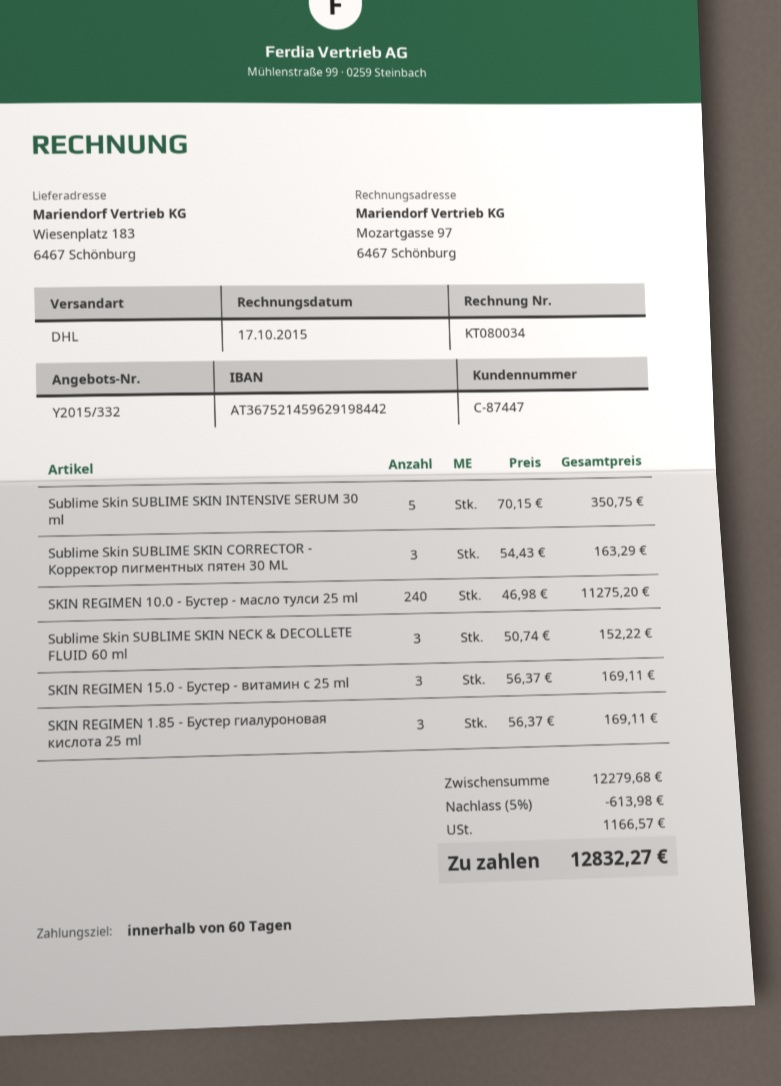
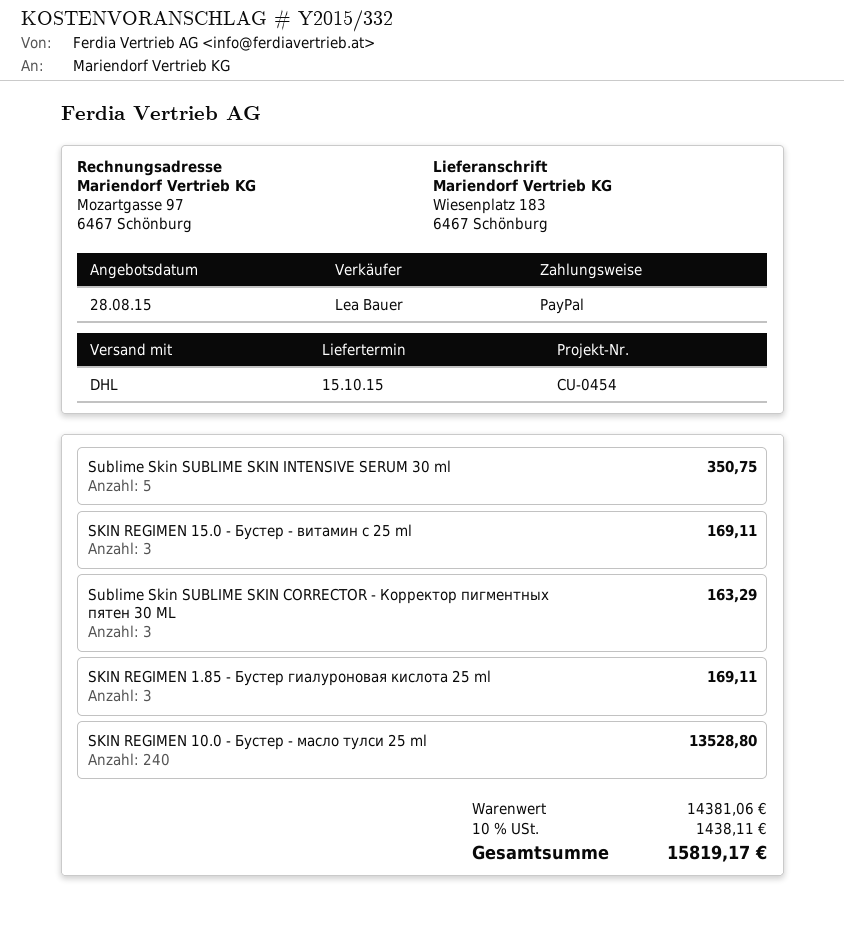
SKIN REGIMEN 10.0 - Бустер - масло тулси 25 ml: 240 for 11275.20 -> 240 for 13528.80
Sublime Skin SUBLIME SKIN NECK & DECOLLETE FLUID 60 ml: 3 for 152.22 -> none
subtotal: 12279.68 -> 14381.06
discount: 5% = 613.98 -> none
tax: 1166.57 -> 1438.11
total: 12832.27 -> 15819.17

